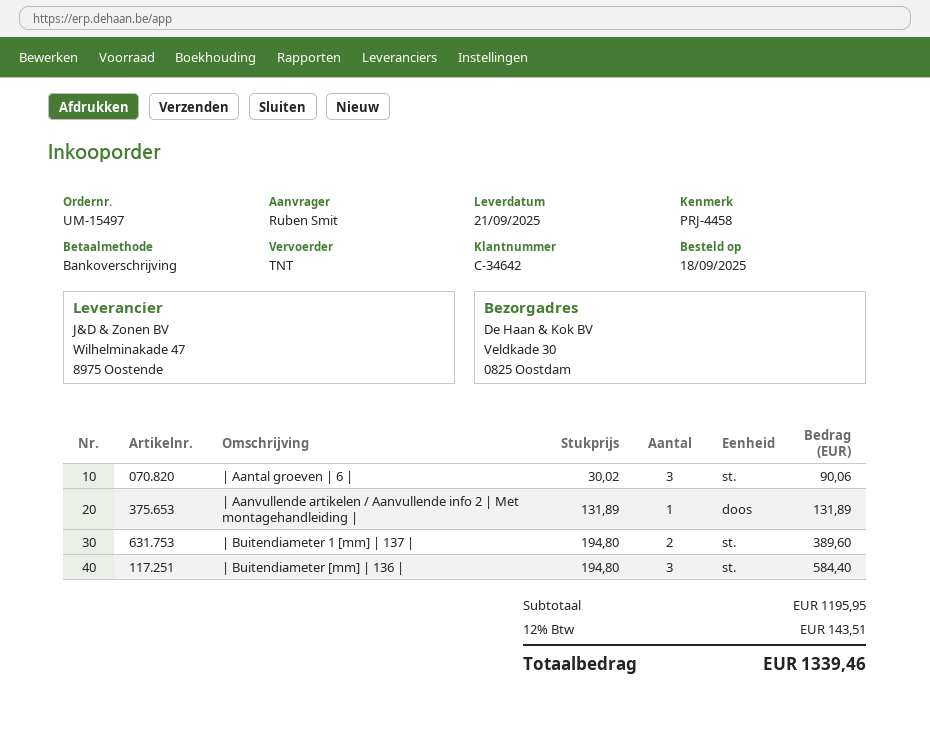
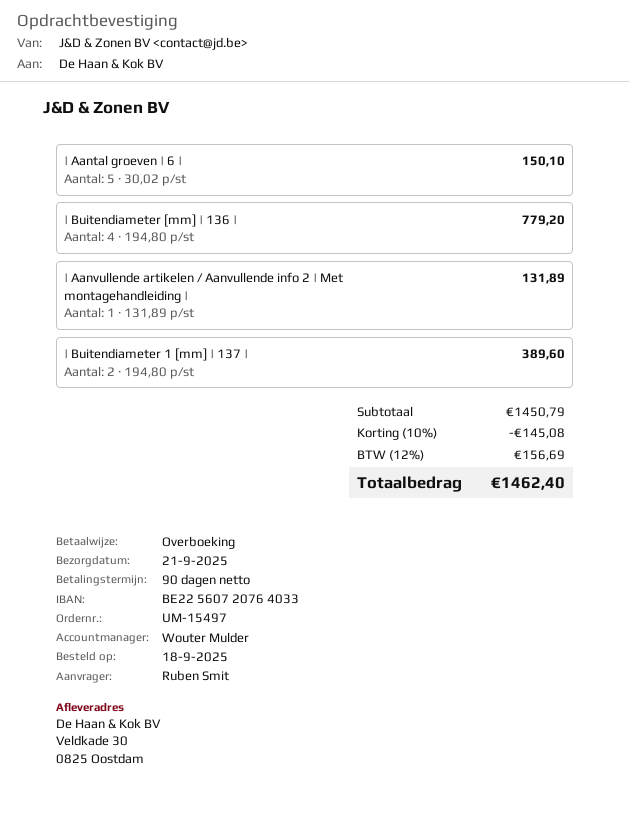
| Aantal groeven | 6 |: 3 x 30.02 = 90.06 -> 5 x 30.02 = 150.10
| Buitendiameter [mm] | 136 |: 3 x 194.80 = 584.40 -> 4 x 194.80 = 779.20
subtotal: 1195.95 -> 1450.79
discount: none -> 10% = 145.08
tax: 12% = 143.51 -> 12% = 156.69
total: 1339.46 -> 1462.40

